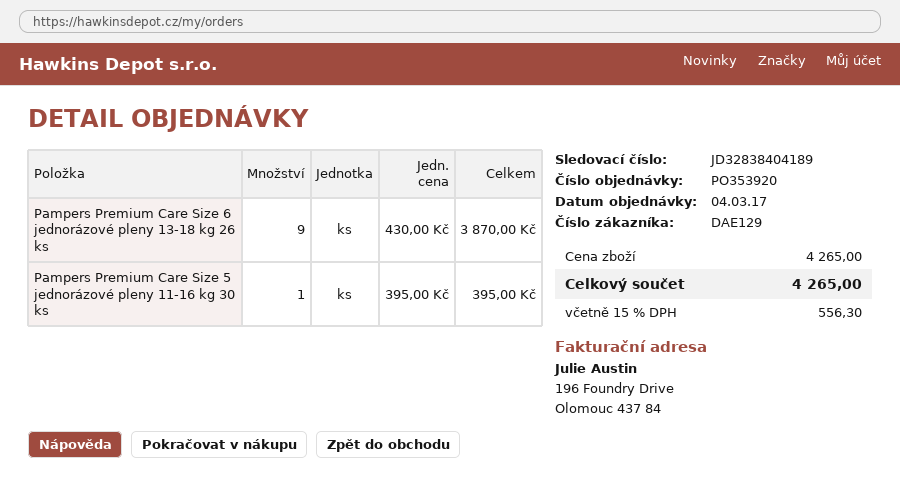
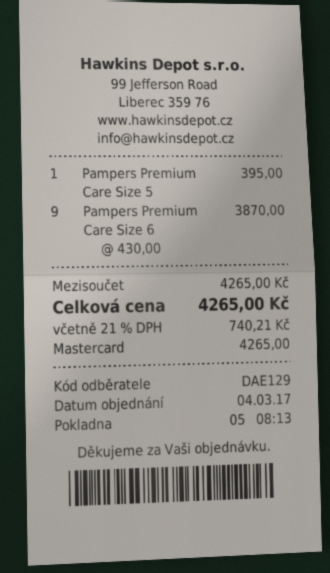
tax: 15% = 556.30 -> 21% = 740.21

